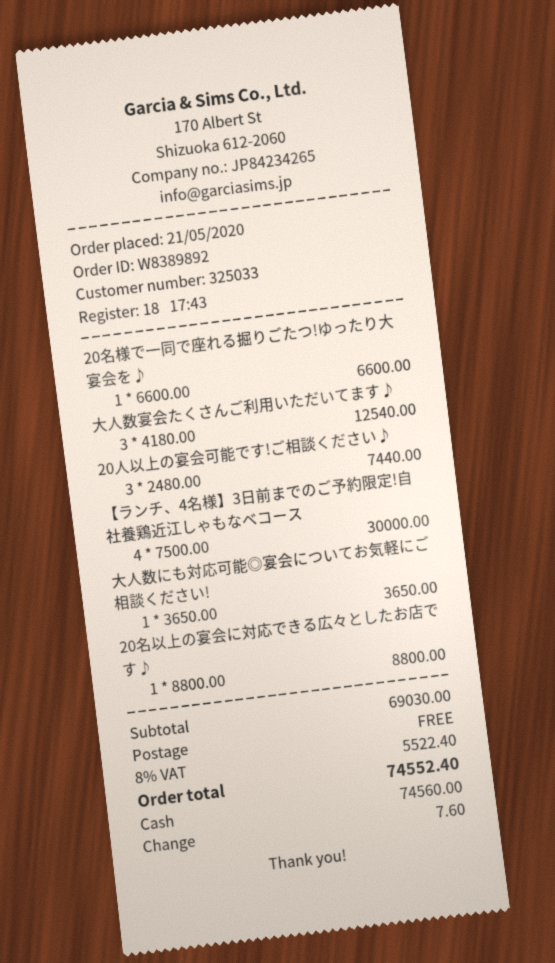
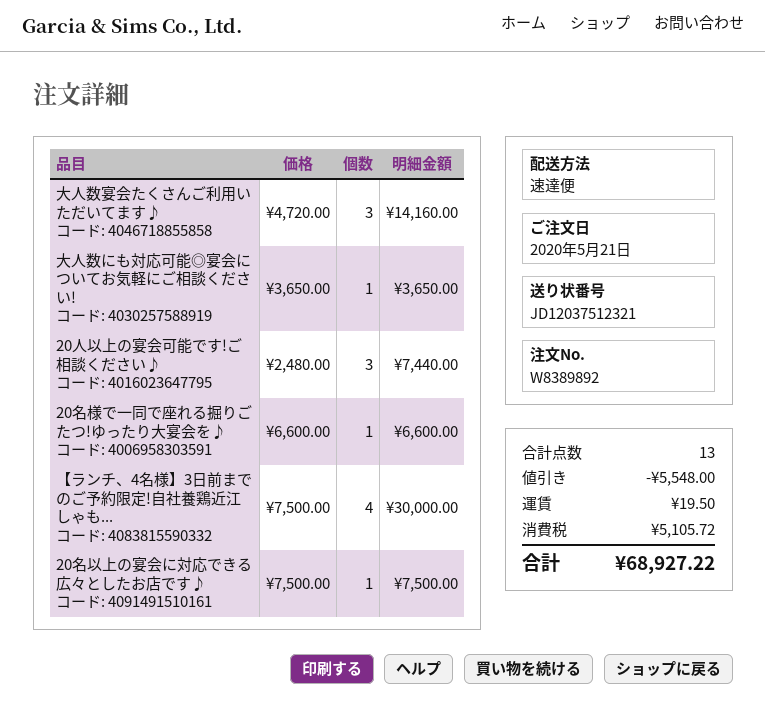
大人数宴会たくさんご利用いただいてます♪: 3 x 4180.00 = 12540.00 -> 3 x 4720.00 = 14160.00
20名以上の宴会に対応できる広々としたお店です♪: 1 x 8800.00 = 8800.00 -> 1 x 7500.00 = 7500.00
discount: none -> 5548.00
shipping: 0.00 -> 19.50
tax: 5522.40 -> 5105.72
total: 74552.40 -> 68927.22

